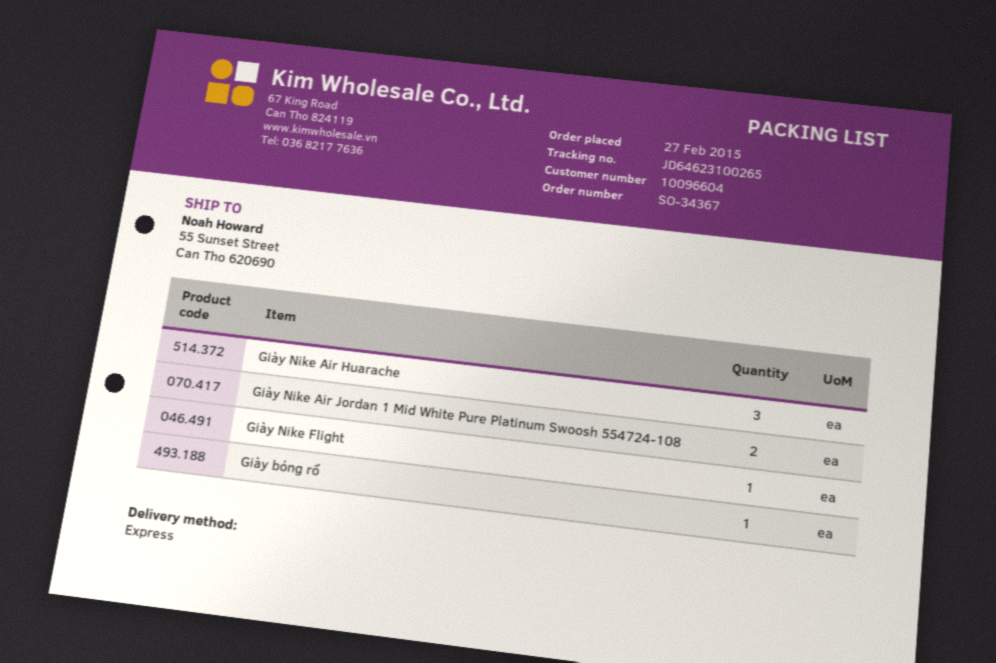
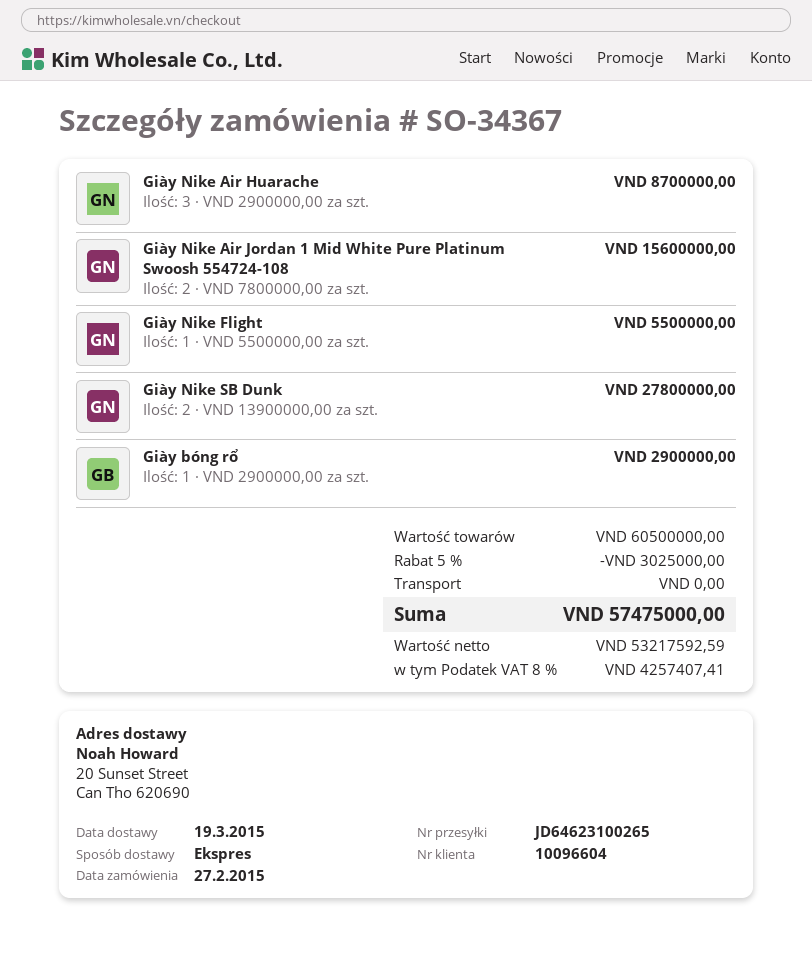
ship to: 55 Sunset Street, Can Tho 620690 -> 20 Sunset Street, Can Tho 620690
Giày Nike SB Dunk: none -> 2

